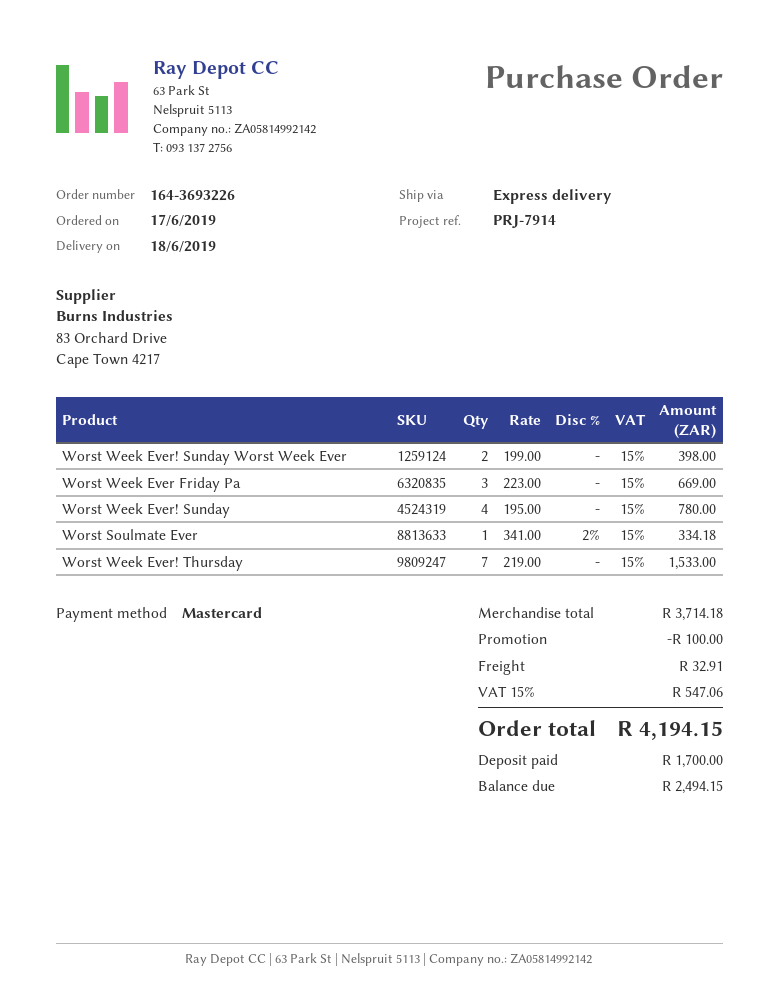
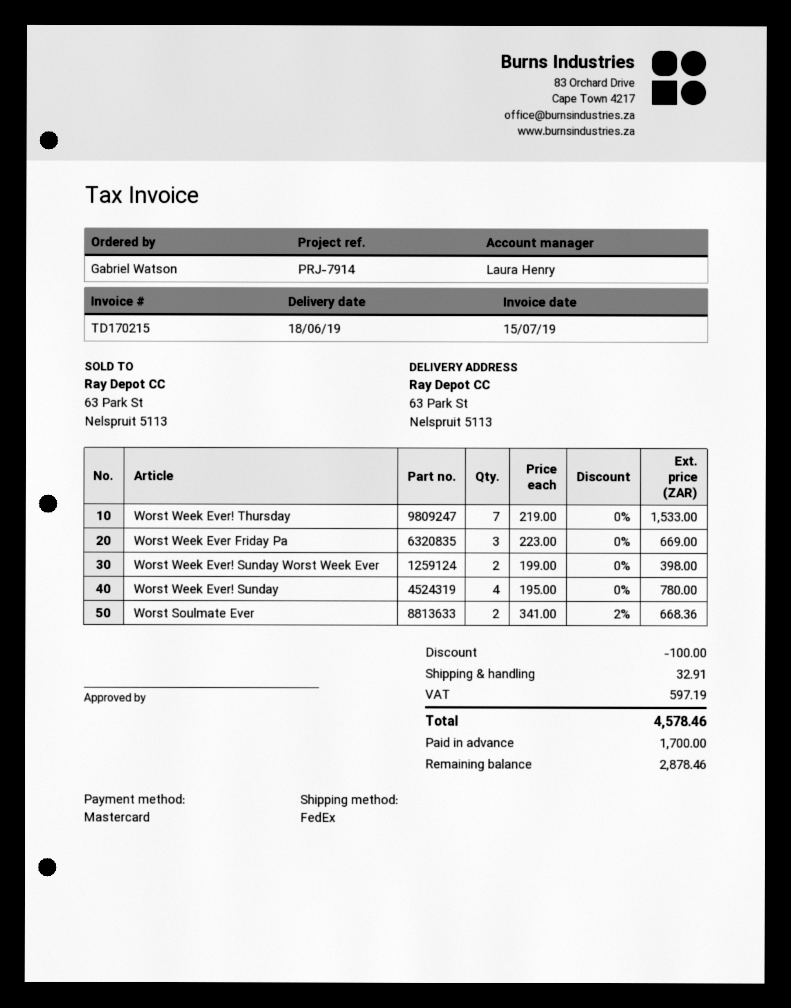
shipping method: express -> FedEx
Worst Soulmate Ever: 1 x 341.00 - 2% = 334.18 -> 2 x 341.00 - 2% = 668.36
tax: 547.06 -> 597.19
total: 4194.15 -> 4578.46
balance: 2494.15 -> 2878.46

